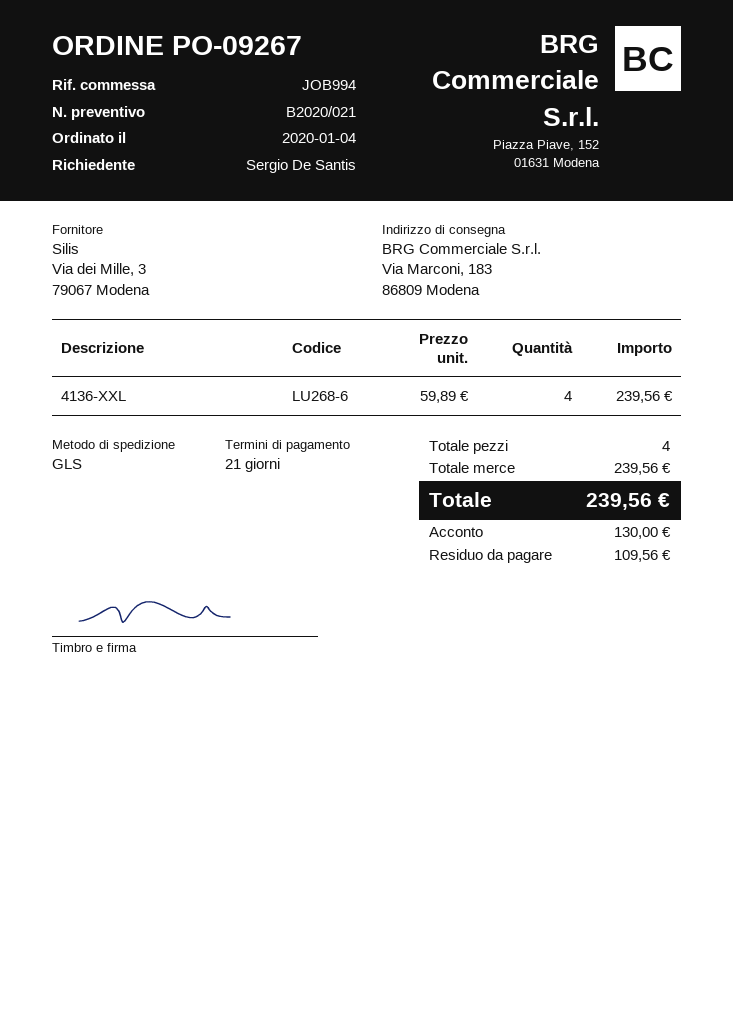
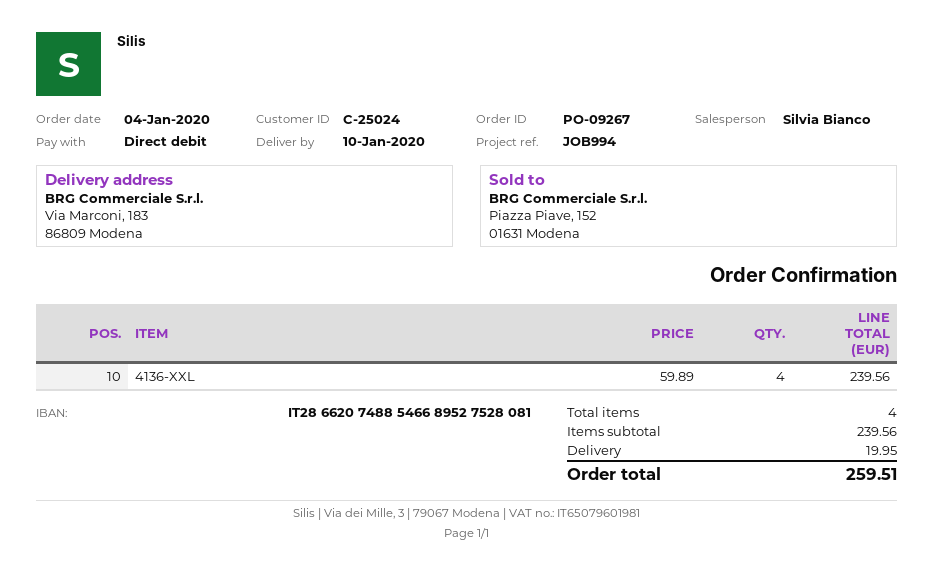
shipping: none -> 19.95
total: 239.56 -> 259.51

